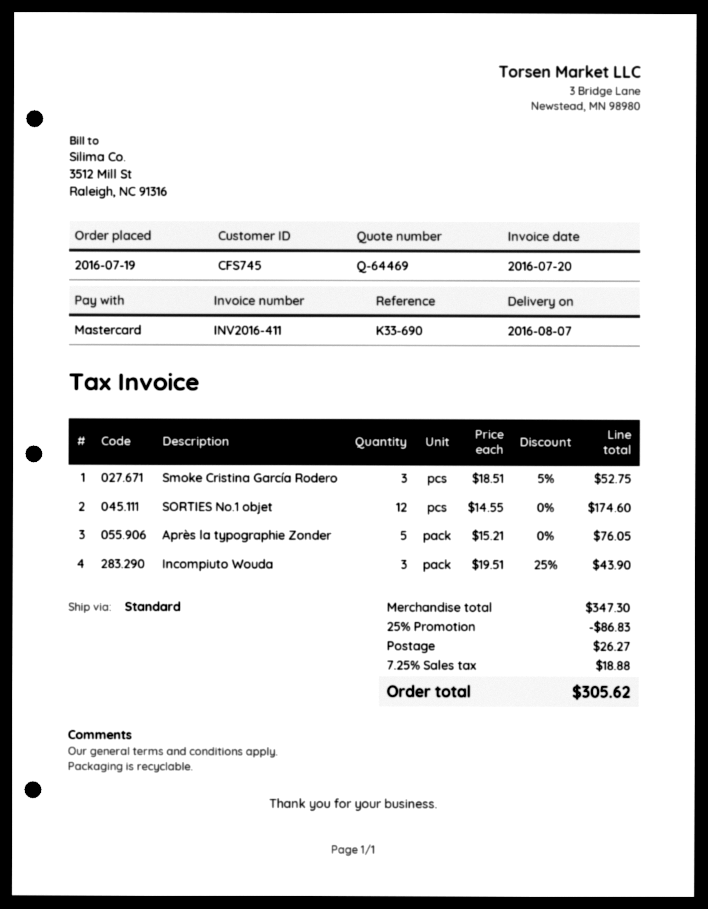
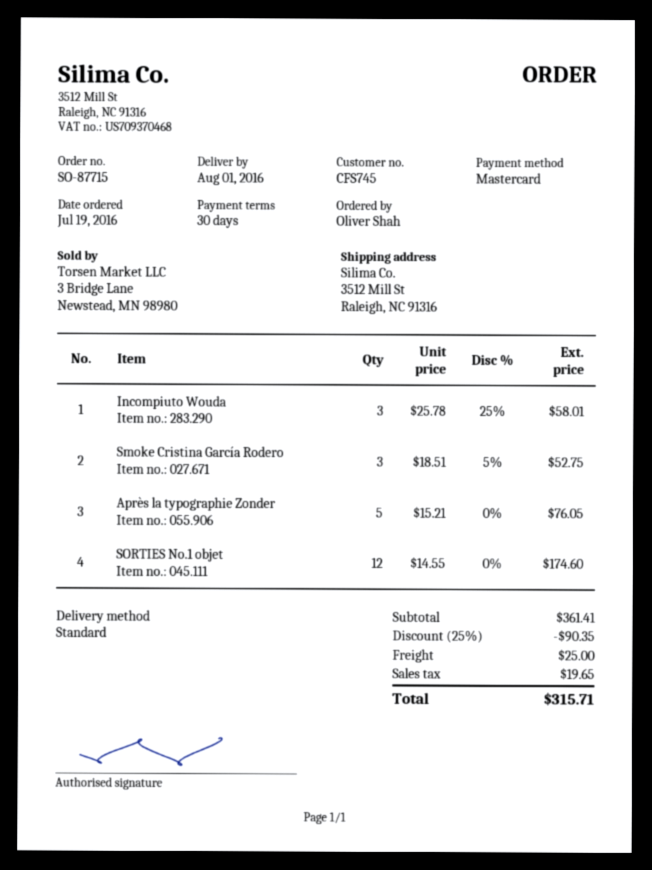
delivery date: 2016-08-07 -> 2016-08-01
Incompiuto Wouda: 3 x 19.51 - 25% = 43.90 -> 3 x 25.78 - 25% = 58.01
subtotal: 347.30 -> 361.41
discount: 25% = 86.83 -> 25% = 90.35
shipping: 26.27 -> 25.00
tax: 18.88 -> 19.65
total: 305.62 -> 315.71

